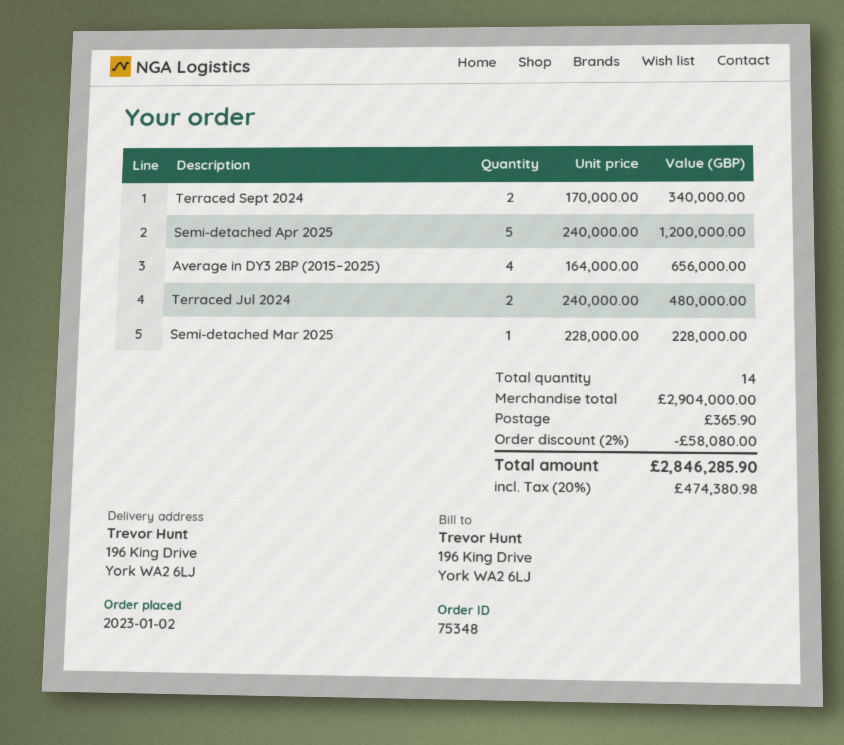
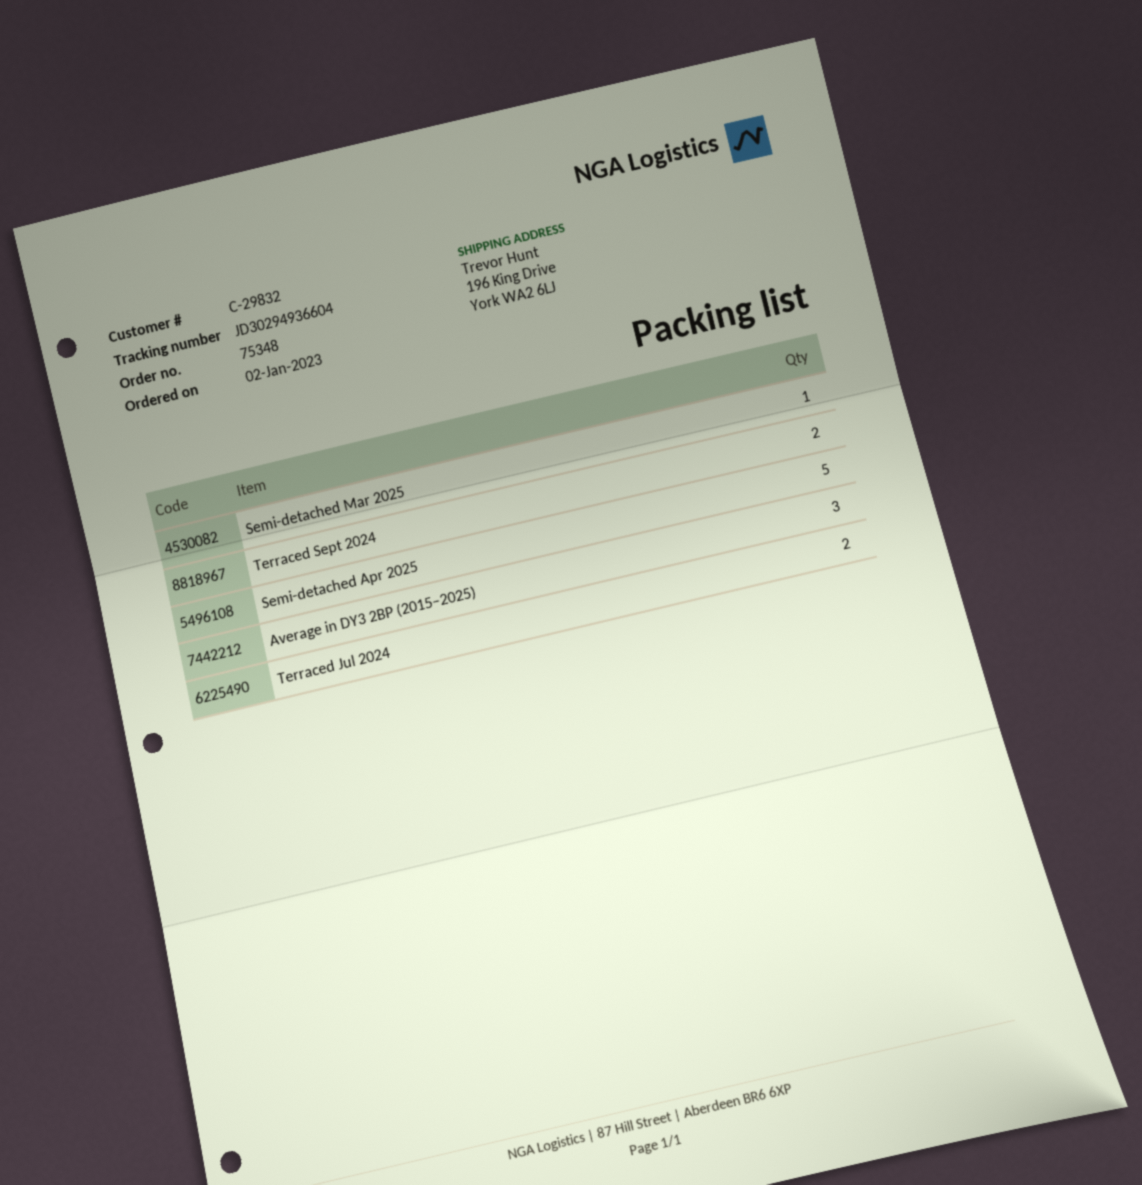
Average in DY3 2BP (2015–2025): 4 -> 3

